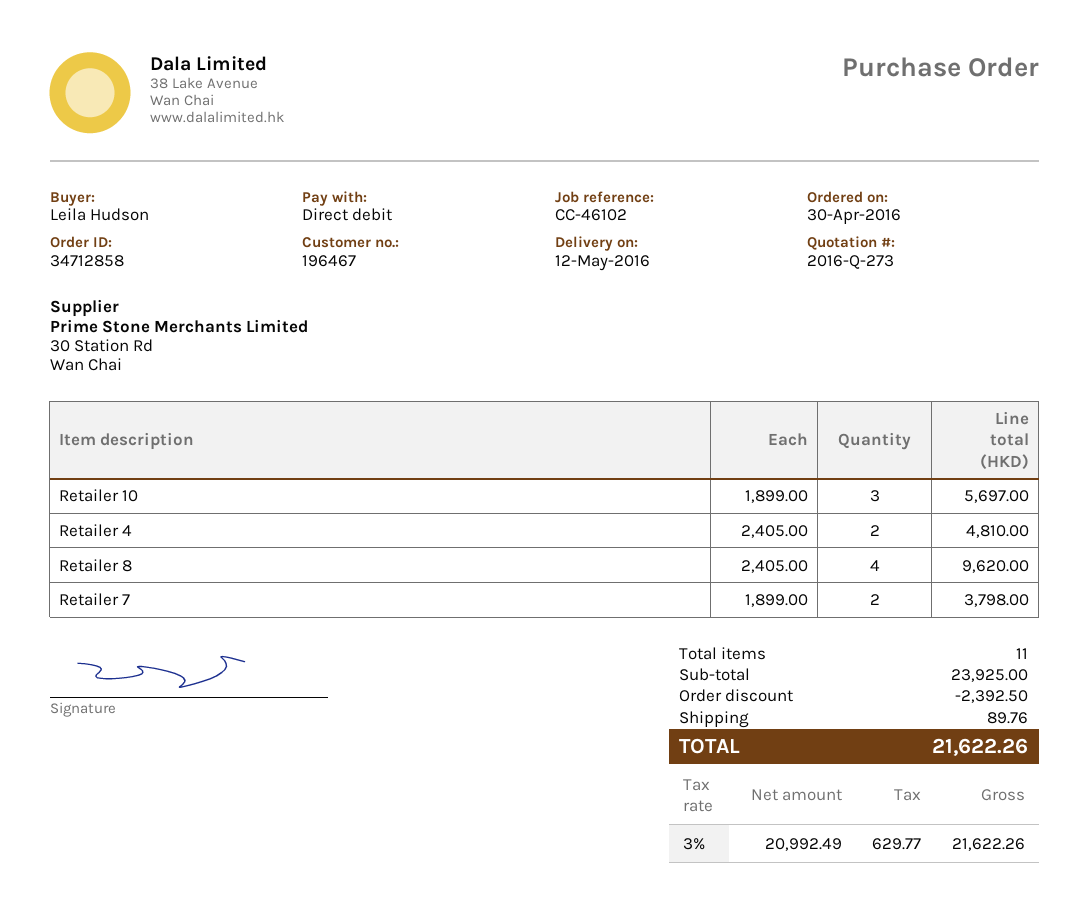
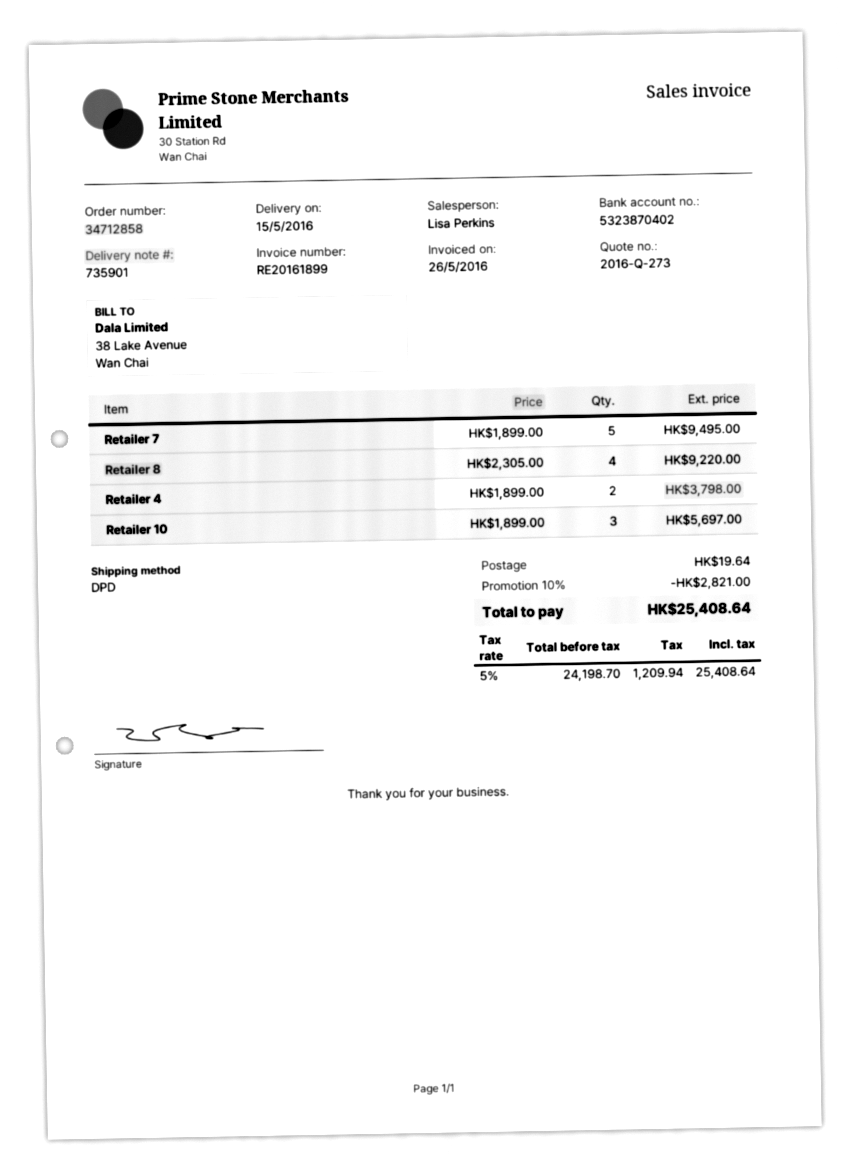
delivery date: 2016-05-12 -> 2016-05-15
Retailer 4: 2 x 2405.00 = 4810.00 -> 2 x 1899.00 = 3798.00
Retailer 8: 4 x 2405.00 = 9620.00 -> 4 x 2305.00 = 9220.00
Retailer 7: 2 x 1899.00 = 3798.00 -> 5 x 1899.00 = 9495.00
discount: 2392.50 -> 2821.00
shipping: 89.76 -> 19.64
net: 20992.49 -> 24198.70
tax: 3% = 629.77 -> 5% = 1209.94
total: 21622.26 -> 25408.64

